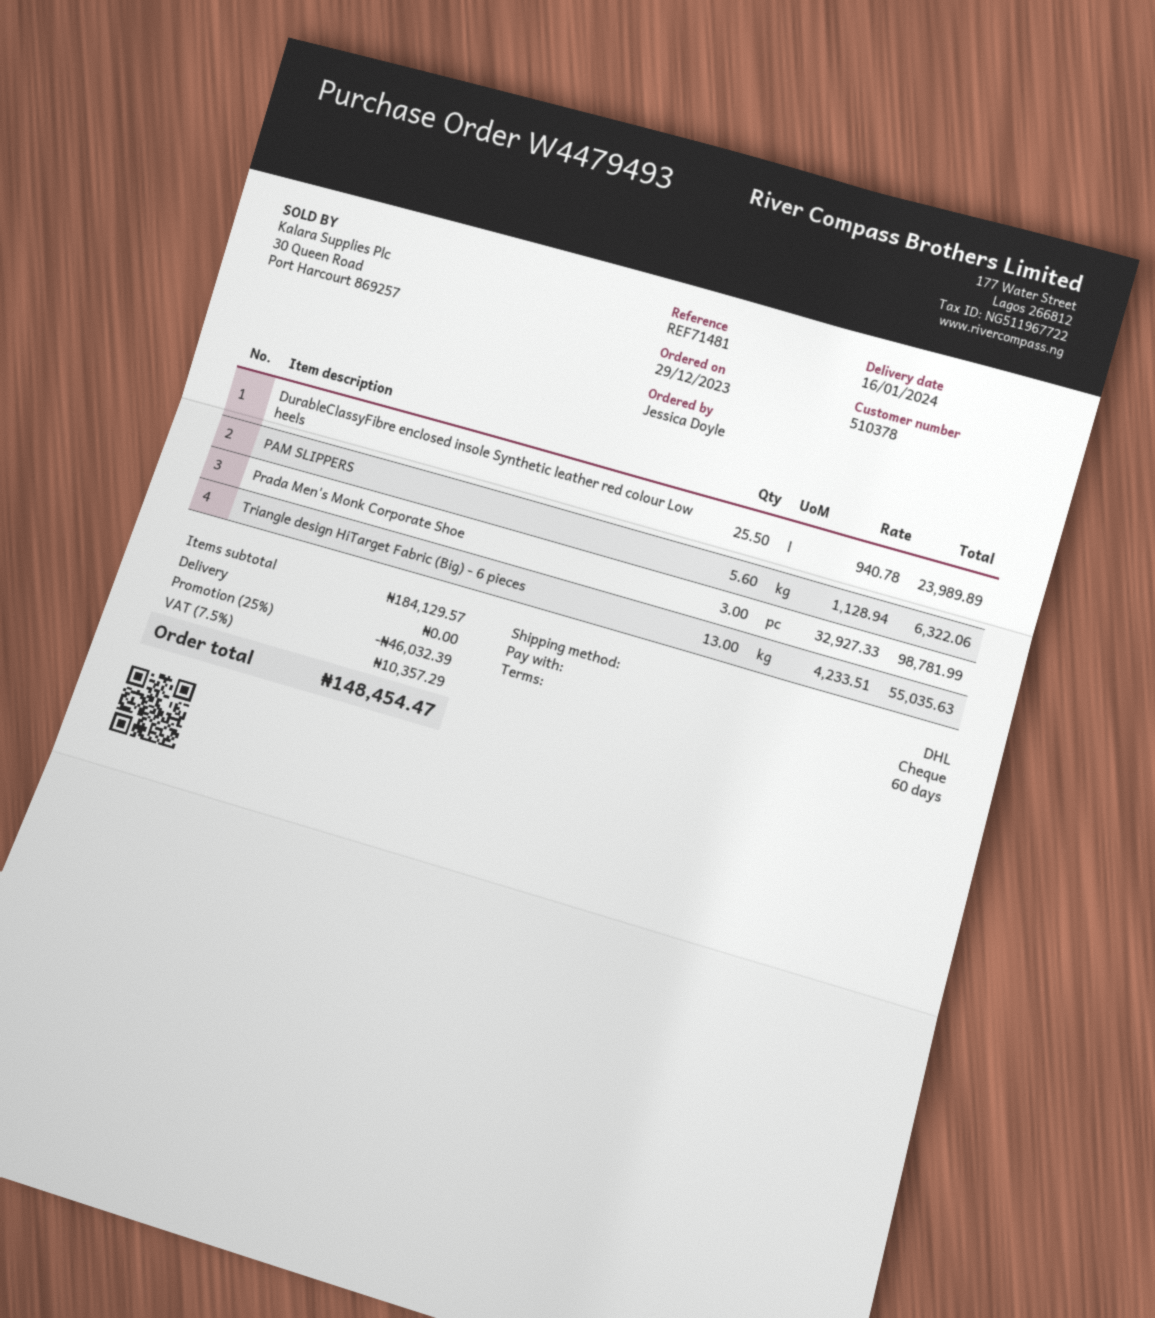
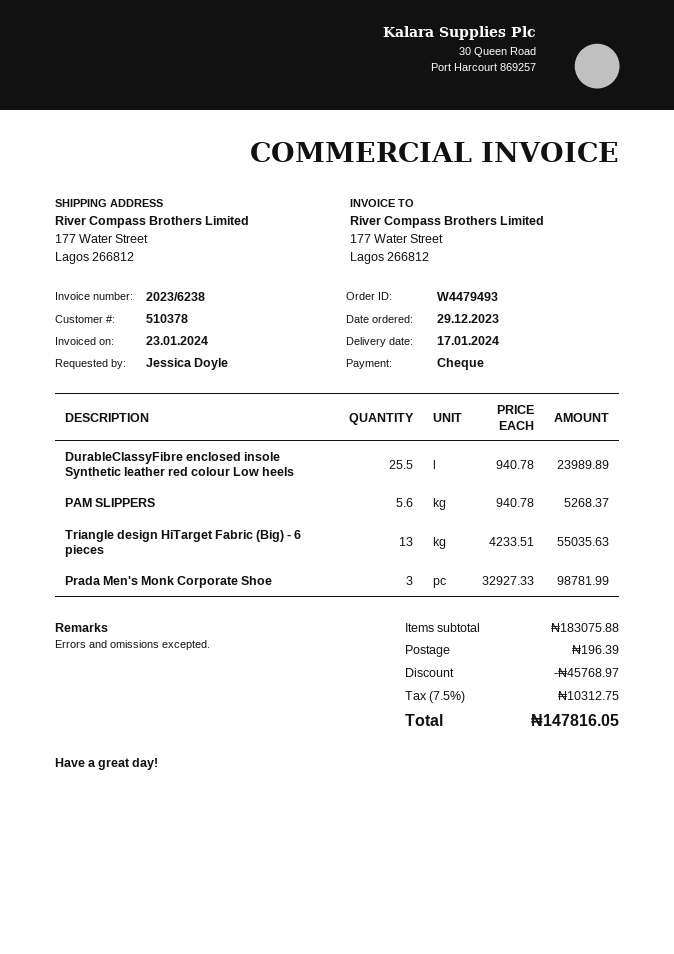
delivery date: 2024-01-16 -> 2024-01-17
PAM SLIPPERS: 5.6 x 1128.94 = 6322.06 -> 5.6 x 940.78 = 5268.37
subtotal: 184129.57 -> 183075.88
discount: 46032.39 -> 45768.97
shipping: 0.00 -> 196.39
tax: 7.5% = 10357.29 -> 7.5% = 10312.75
total: 148454.47 -> 147816.05

